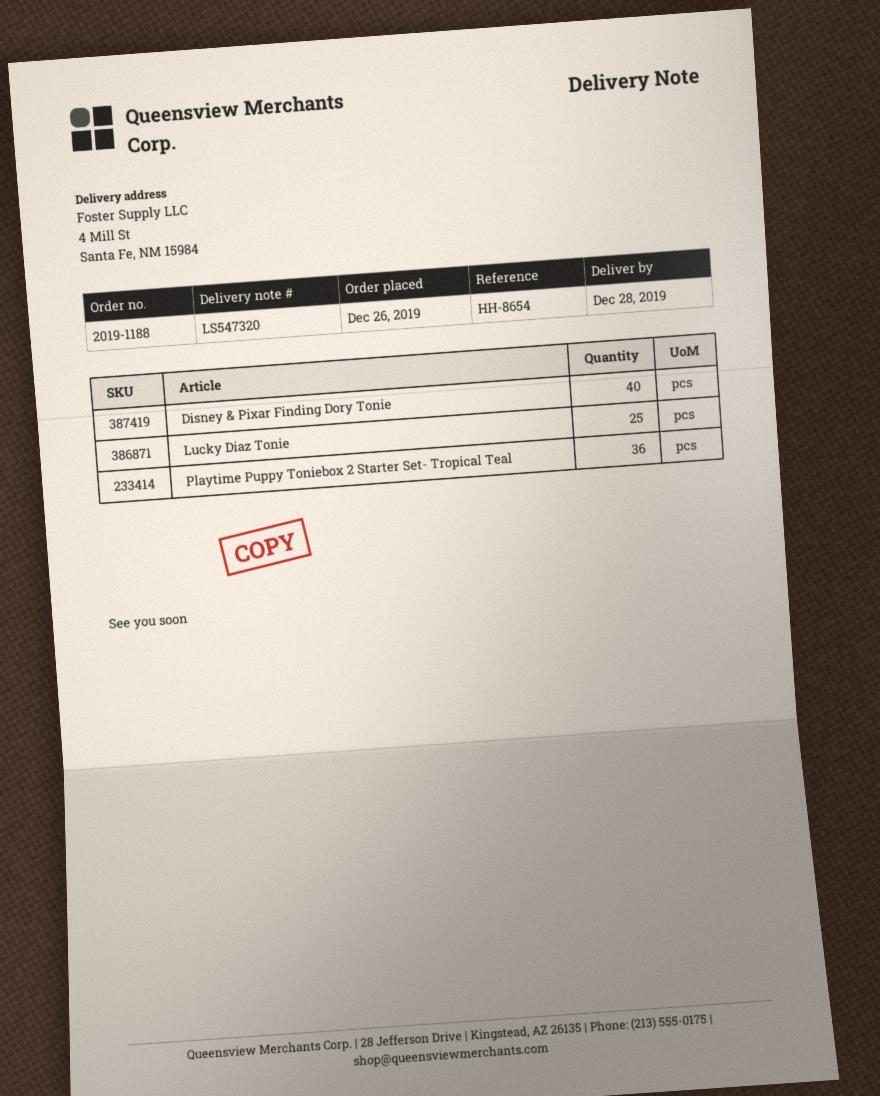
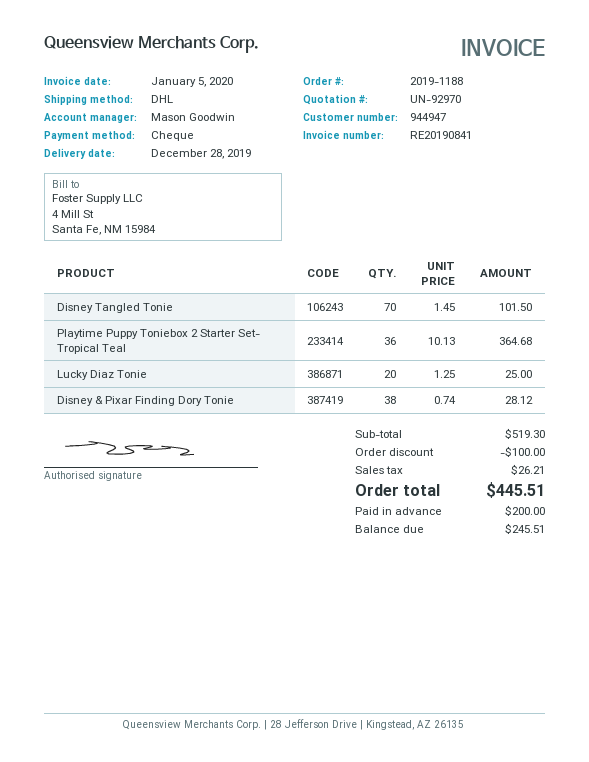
Disney & Pixar Finding Dory Tonie: 40 -> 38
Lucky Diaz Tonie: 25 -> 20
Disney Tangled Tonie: none -> 70

